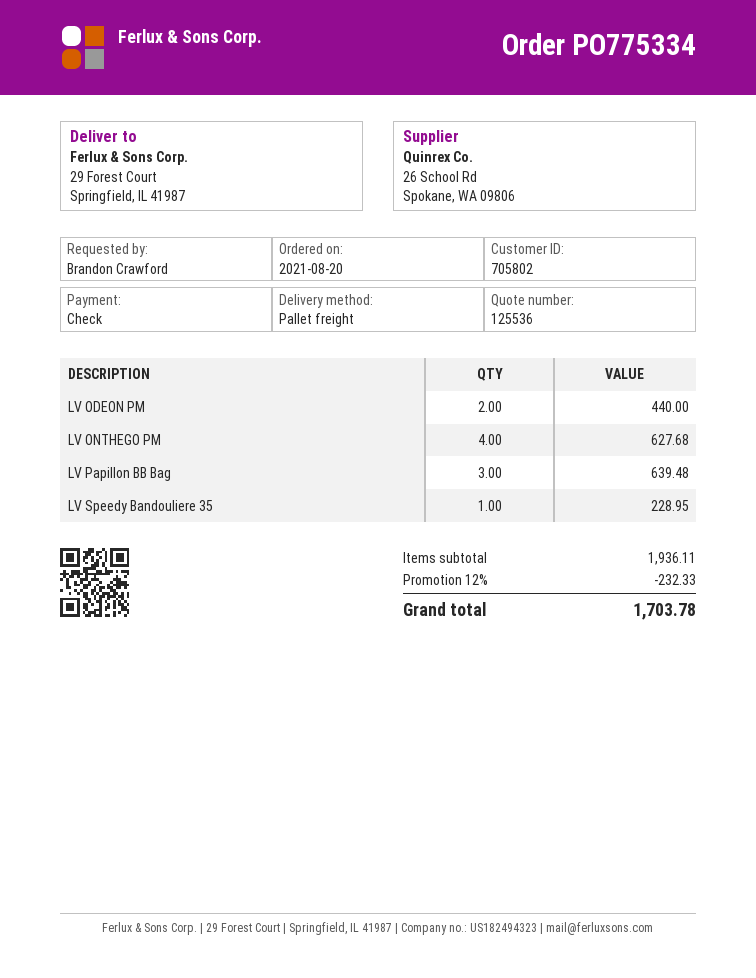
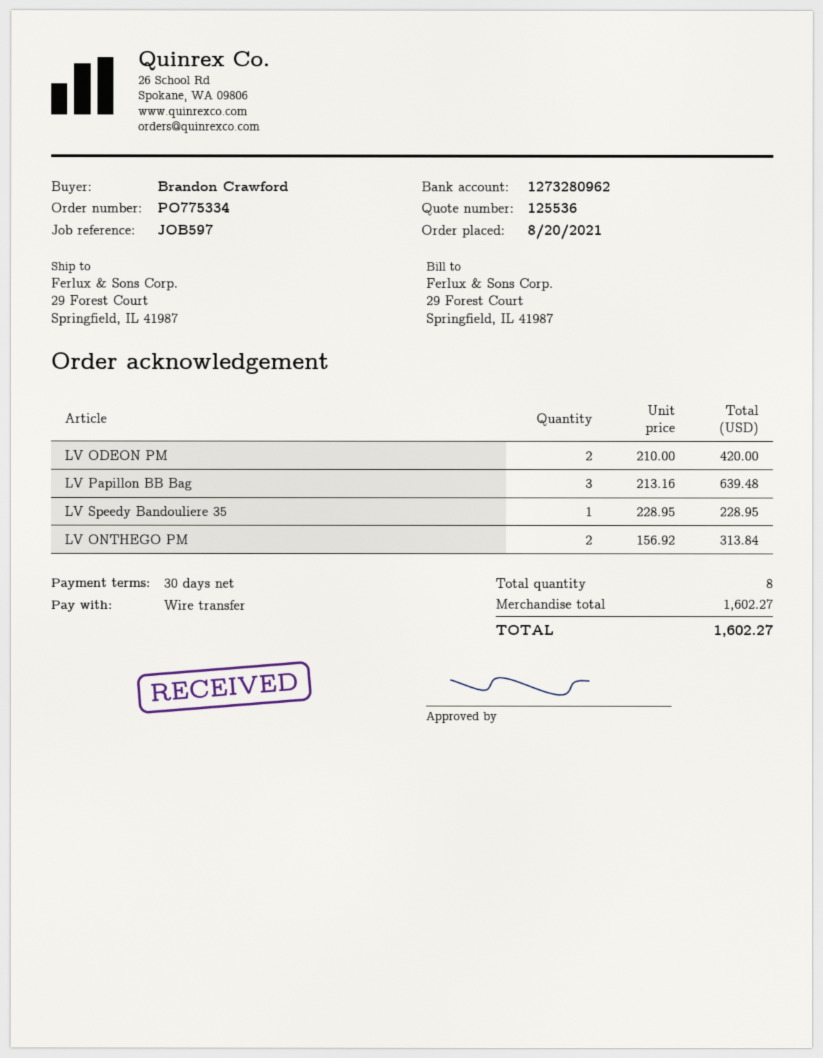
payment method: cheque -> bank transfer
LV ODEON PM: 2 for 440.00 -> 2 for 420.00
LV ONTHEGO PM: 4 for 627.68 -> 2 for 313.84
subtotal: 1936.11 -> 1602.27
discount: 12% = 232.33 -> none
total: 1703.78 -> 1602.27

